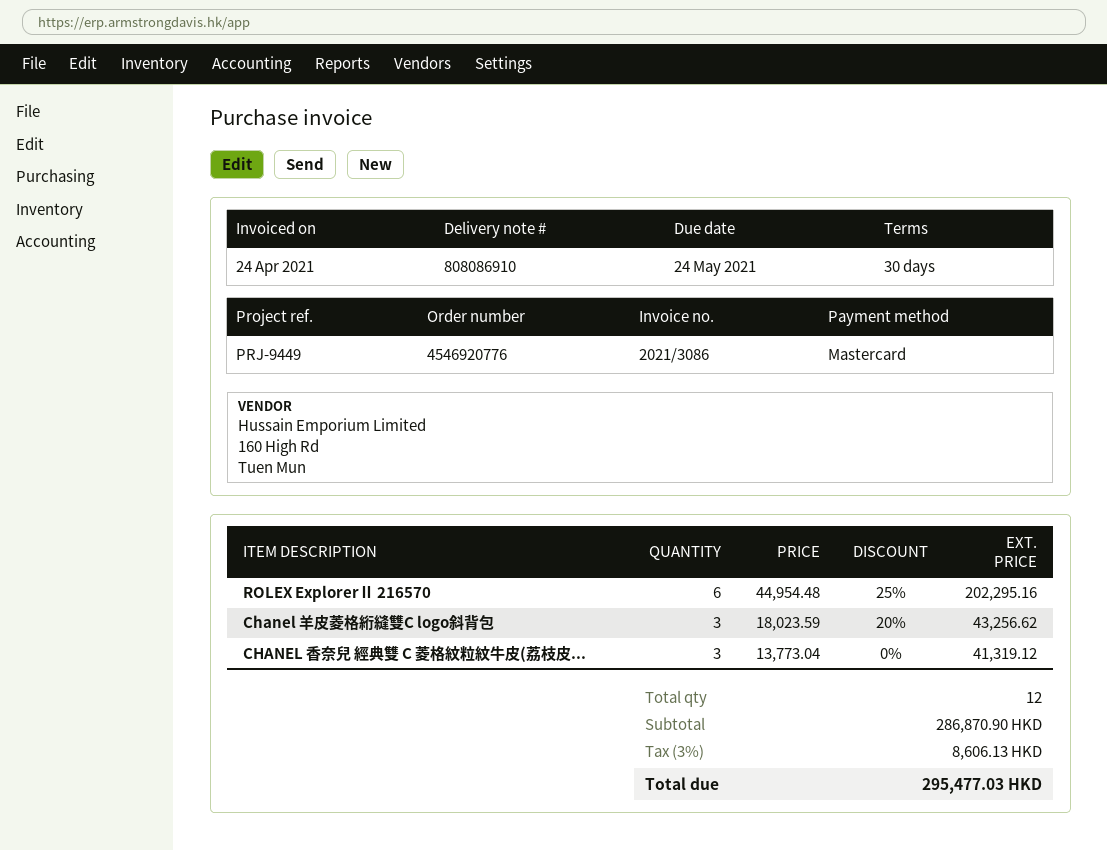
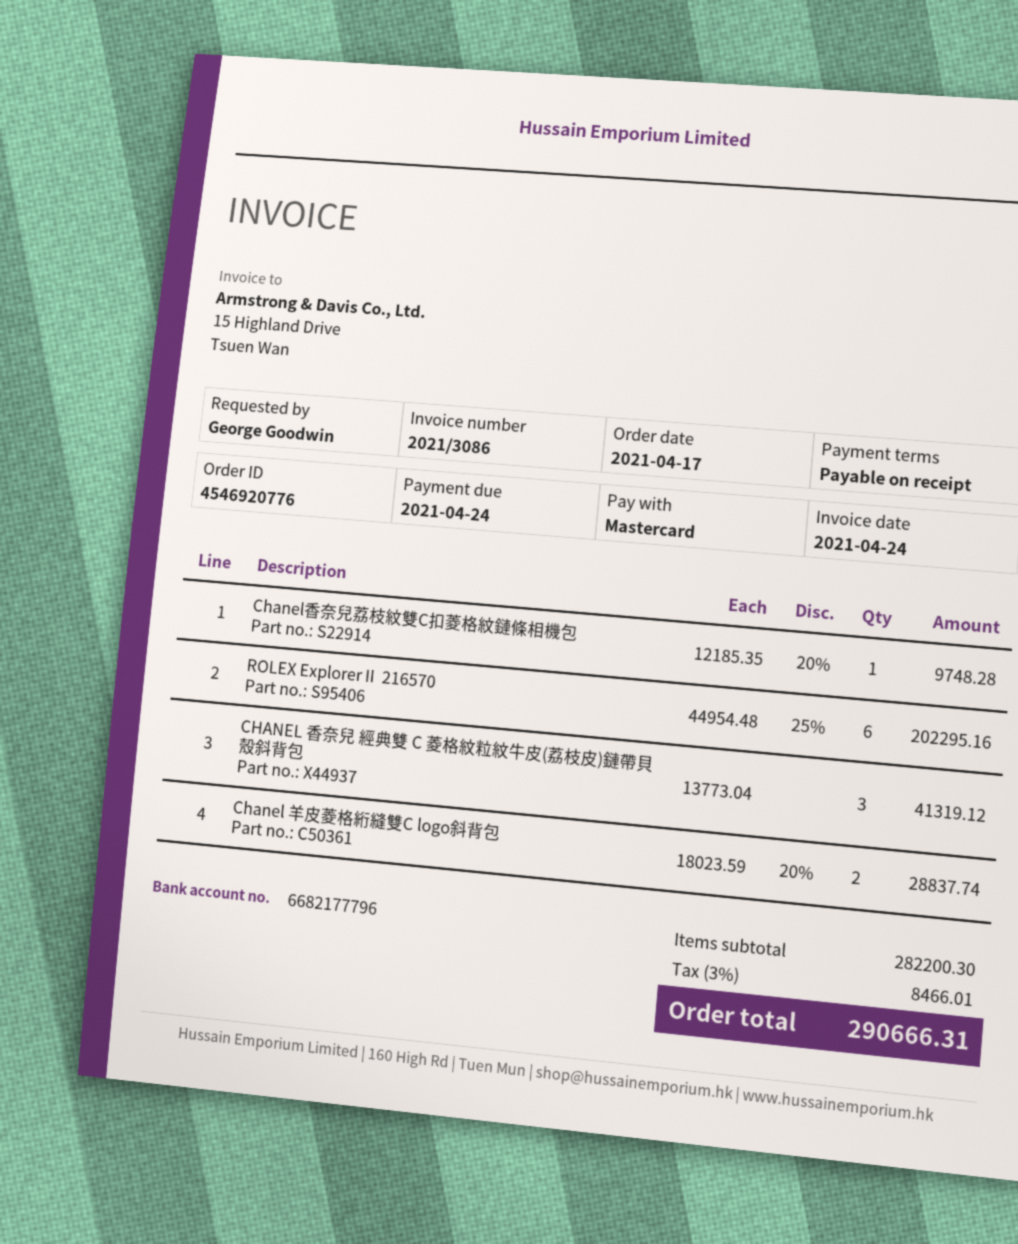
payment terms: 30 days -> on receipt
due date: 2021-05-24 -> 2021-04-24
Chanel 羊皮菱格絎縫雙C logo斜背包: 3 x 18023.59 - 20% = 43256.62 -> 2 x 18023.59 - 20% = 28837.74
Chanel香奈兒荔枝紋雙C扣菱格紋鏈條相機包: none -> 1 x 12185.35 - 20% = 9748.28
subtotal: 286870.90 -> 282200.30
tax: 3% = 8606.13 -> 3% = 8466.01
total: 295477.03 -> 290666.31

